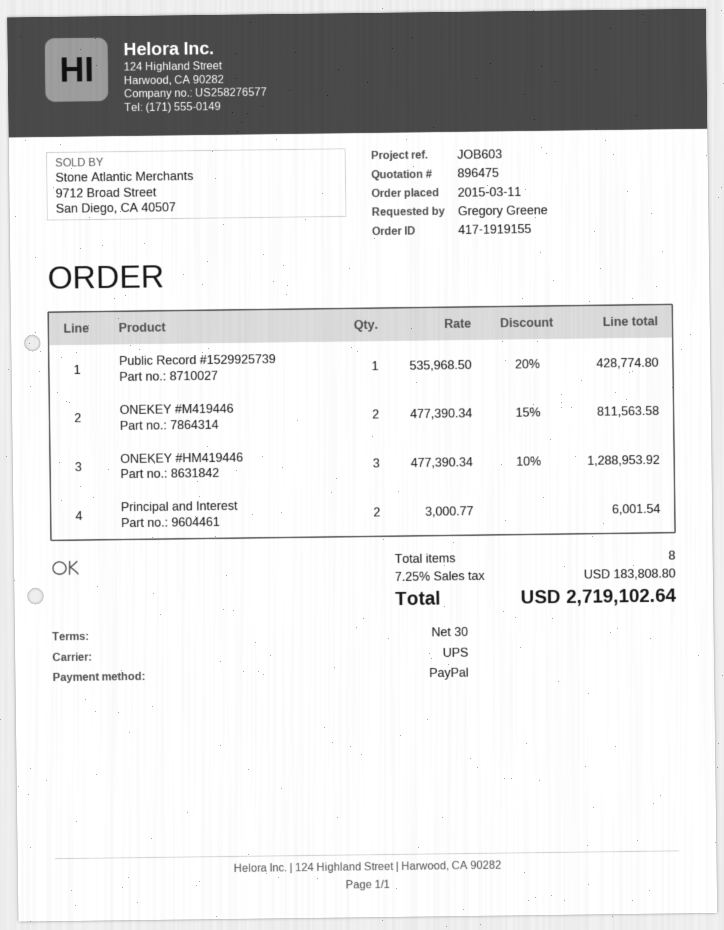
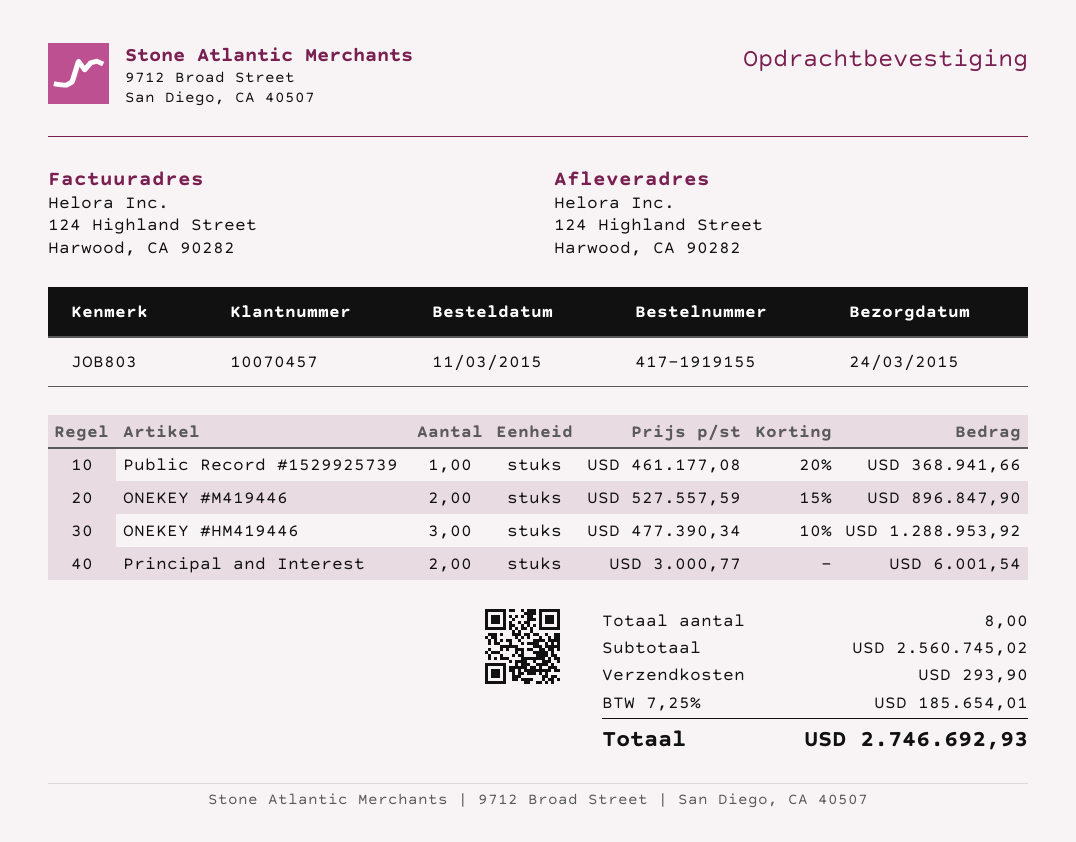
reference: JOB603 -> JOB803
Public Record #1529925739: 1 x 535968.50 - 20% = 428774.80 -> 1 x 461177.08 - 20% = 368941.66
ONEKEY #M419446: 2 x 477390.34 - 15% = 811563.58 -> 2 x 527557.59 - 15% = 896847.90
shipping: none -> 293.90
tax: 7.25% = 183808.80 -> 7.25% = 185654.01
total: 2719102.64 -> 2746692.93

